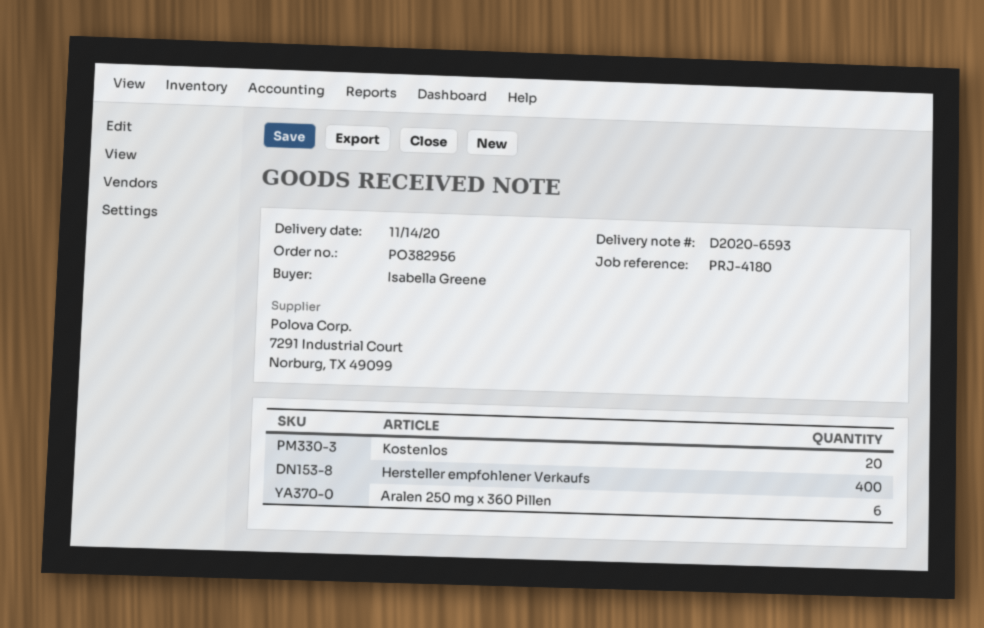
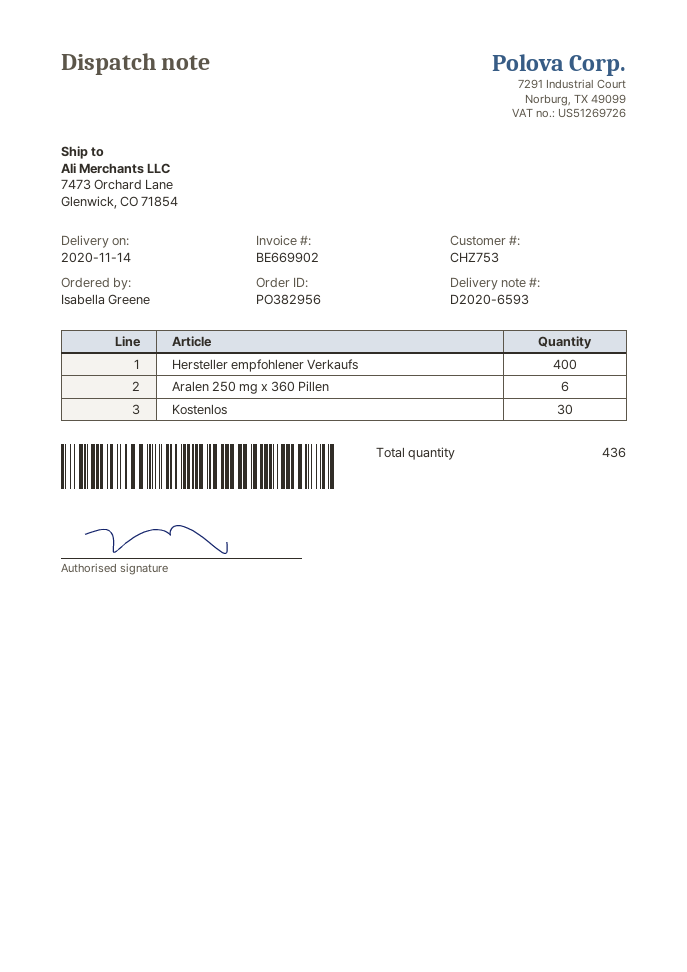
Kostenlos: 20 -> 30

